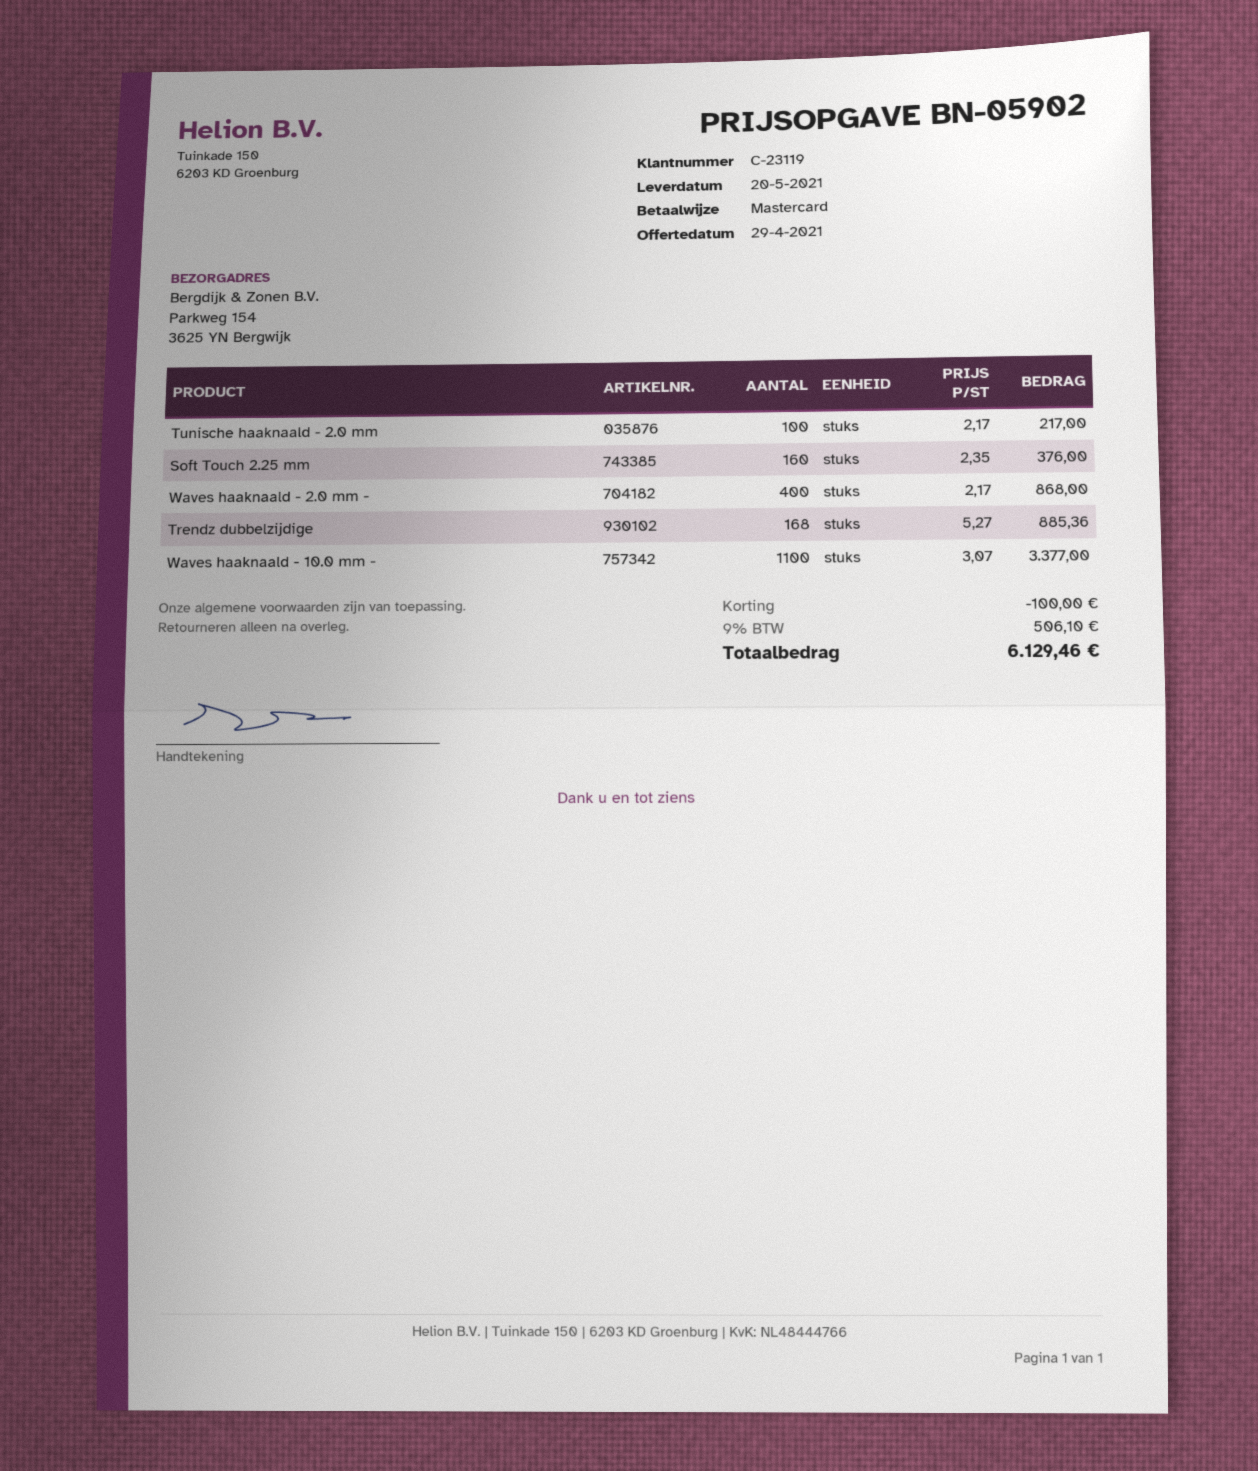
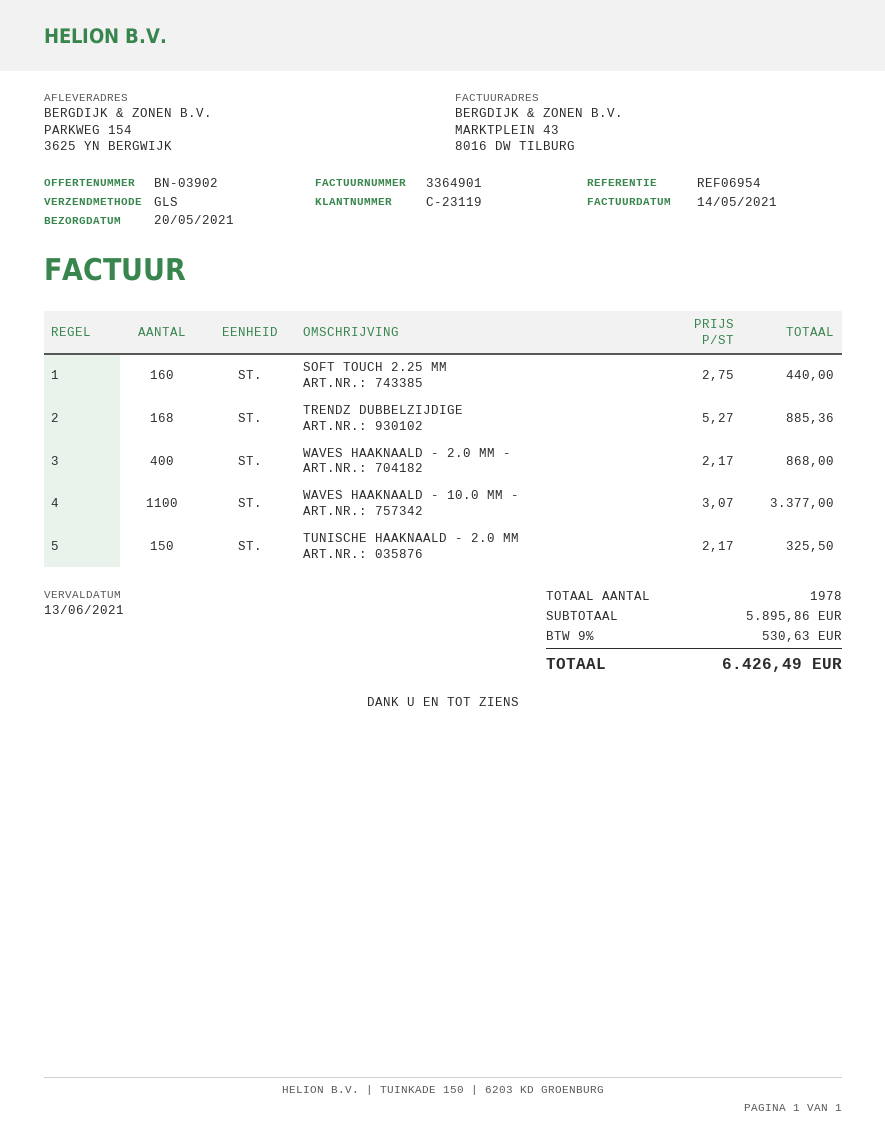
quote number: BN-05902 -> BN-03902
Tunische haaknaald - 2.0 mm: 100 x 2.17 = 217.00 -> 150 x 2.17 = 325.50
Soft Touch 2.25 mm: 160 x 2.35 = 376.00 -> 160 x 2.75 = 440.00
discount: 100.00 -> none
tax: 9% = 506.10 -> 9% = 530.63
total: 6129.46 -> 6426.49

